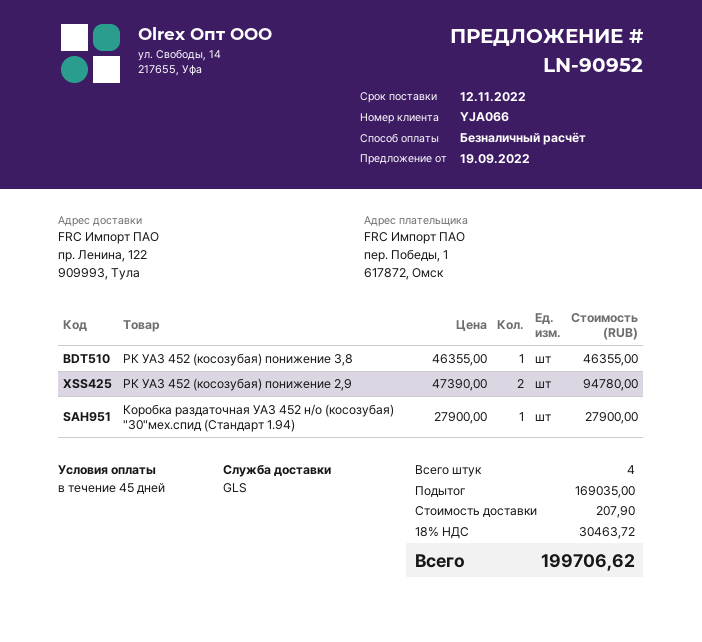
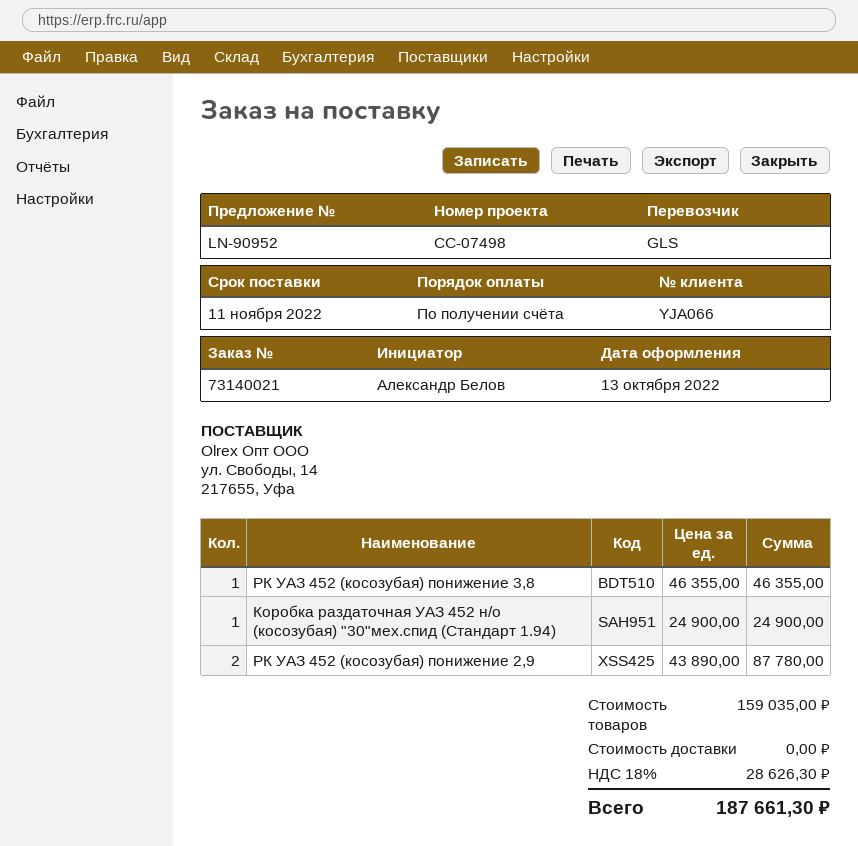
delivery date: 2022-11-12 -> 2022-11-11
payment terms: 45 days -> on receipt
РК УАЗ 452 (косозубая) понижение 2,9: 2 x 47390.00 = 94780.00 -> 2 x 43890.00 = 87780.00
Коробка раздаточная УАЗ 452 н/о (косозубая) "30"мех.спид (Стандарт 1.94): 1 x 27900.00 = 27900.00 -> 1 x 24900.00 = 24900.00
subtotal: 169035.00 -> 159035.00
shipping: 207.90 -> 0.00
tax: 18% = 30463.72 -> 18% = 28626.30
total: 199706.62 -> 187661.30

